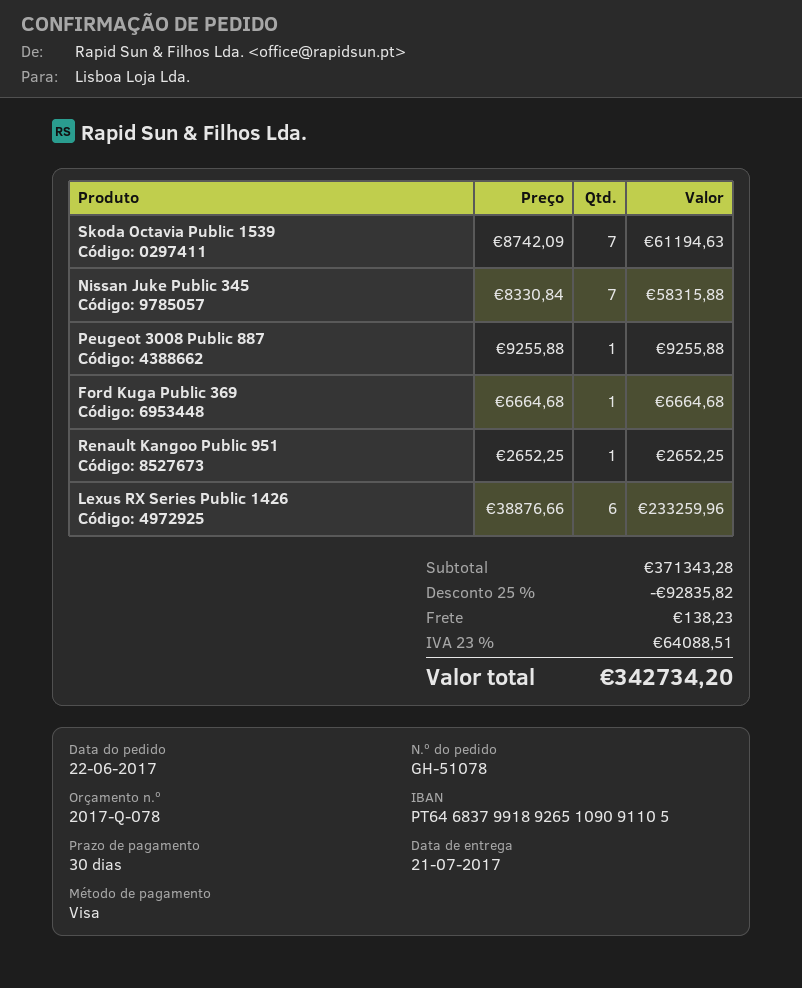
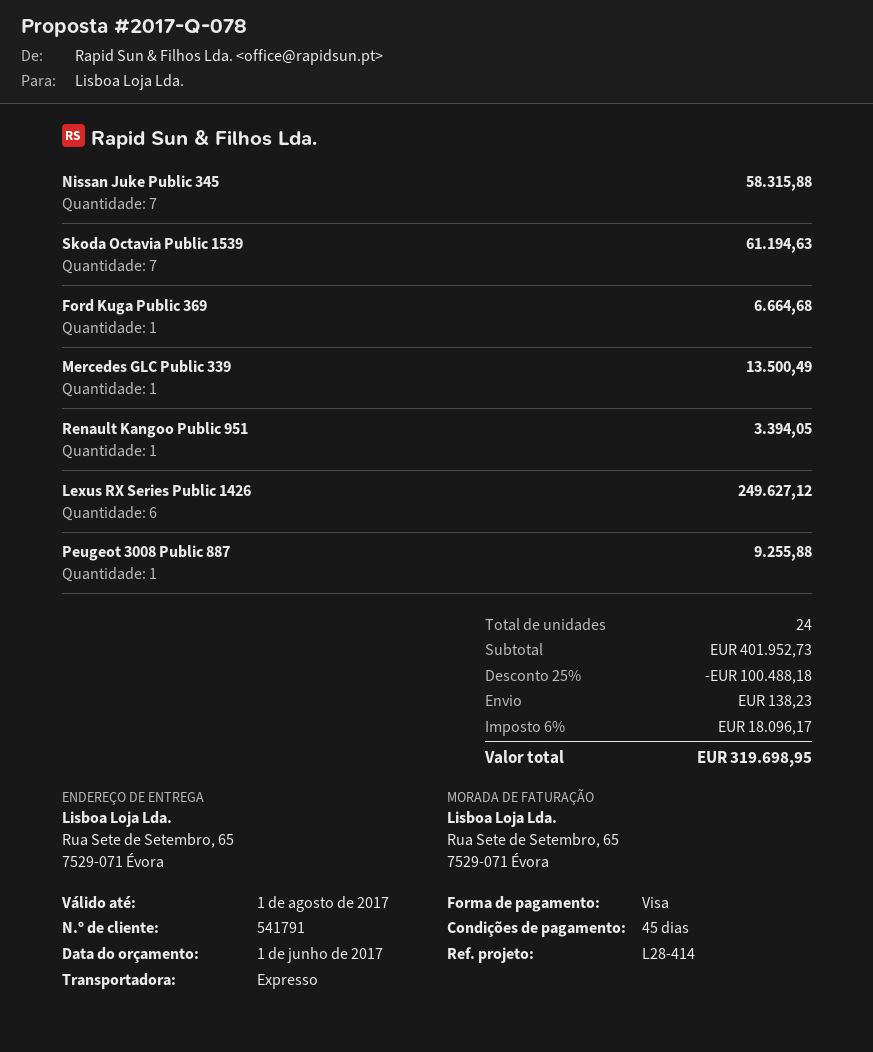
payment terms: 30 days -> 45 days
Renault Kangoo Public 951: 1 for 2652.25 -> 1 for 3394.05
Lexus RX Series Public 1426: 6 for 233259.96 -> 6 for 249627.12
Mercedes GLC Public 339: none -> 1 for 13500.49
subtotal: 371343.28 -> 401952.73
discount: 25% = 92835.82 -> 25% = 100488.18
tax: 23% = 64088.51 -> 6% = 18096.17
total: 342734.20 -> 319698.95

